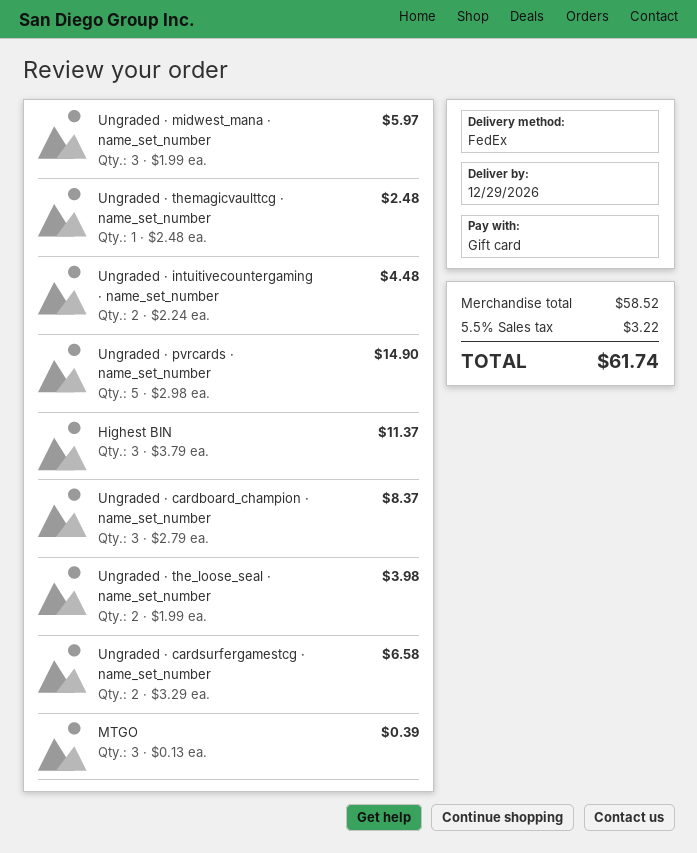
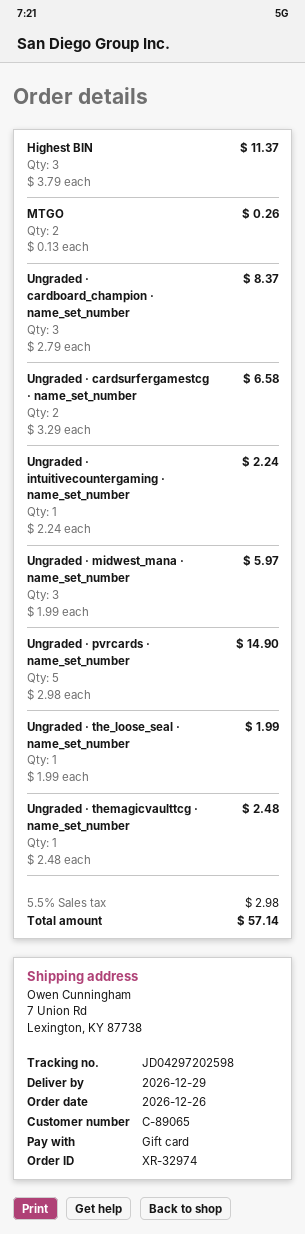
Ungraded · intuitivecountergaming · name_set_number: 2 x 2.24 = 4.48 -> 1 x 2.24 = 2.24
Ungraded · the_loose_seal · name_set_number: 2 x 1.99 = 3.98 -> 1 x 1.99 = 1.99
MTGO: 3 x 0.13 = 0.39 -> 2 x 0.13 = 0.26
tax: 5.5% = 3.22 -> 5.5% = 2.98
total: 61.74 -> 57.14

